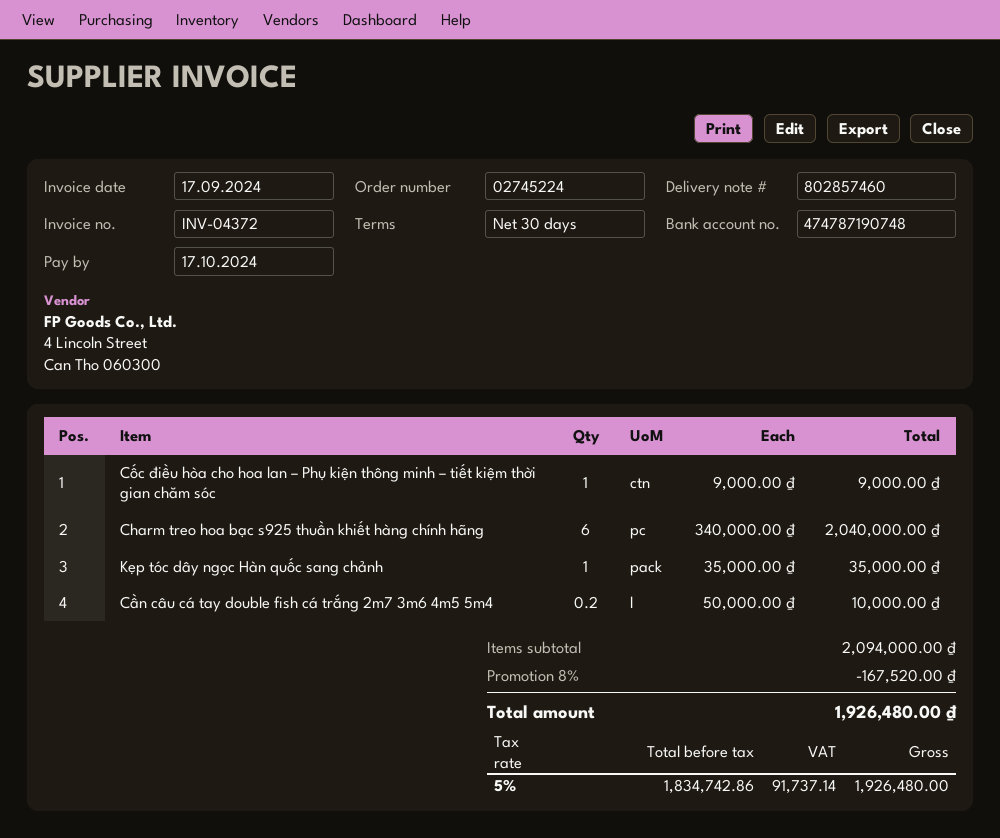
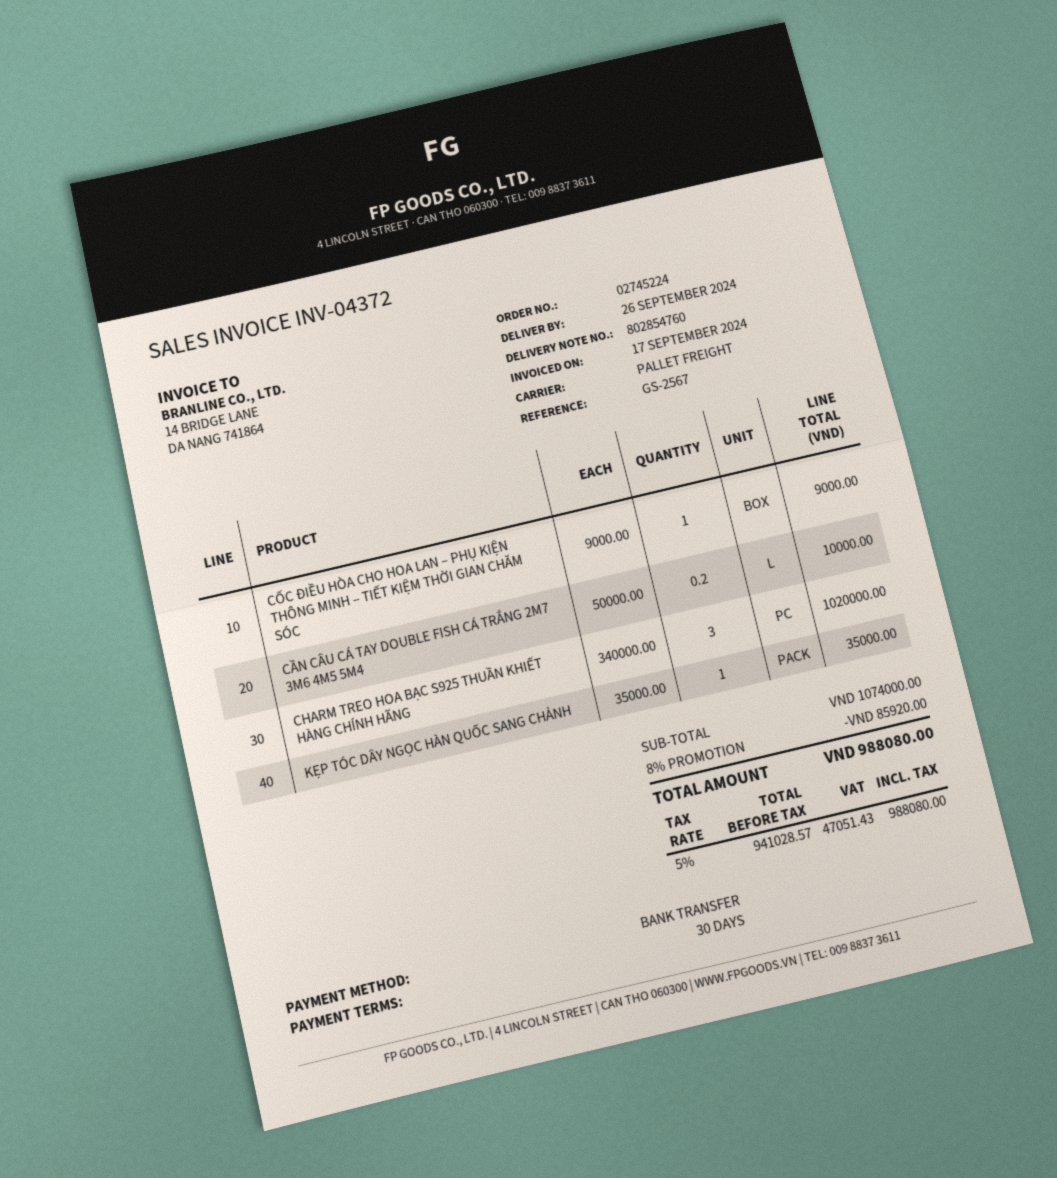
delivery note number: 802857460 -> 802854760
Charm treo hoa bạc s925 thuần khiết hàng chính hãng: 6 x 340000.00 = 2040000.00 -> 3 x 340000.00 = 1020000.00
subtotal: 2094000.00 -> 1074000.00
discount: 8% = 167520.00 -> 8% = 85920.00
net: 1834742.86 -> 941028.57
tax: 5% = 91737.14 -> 5% = 47051.43
total: 1926480.00 -> 988080.00

